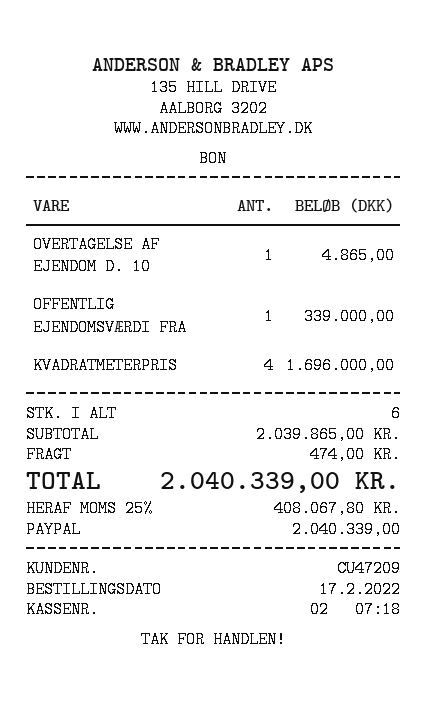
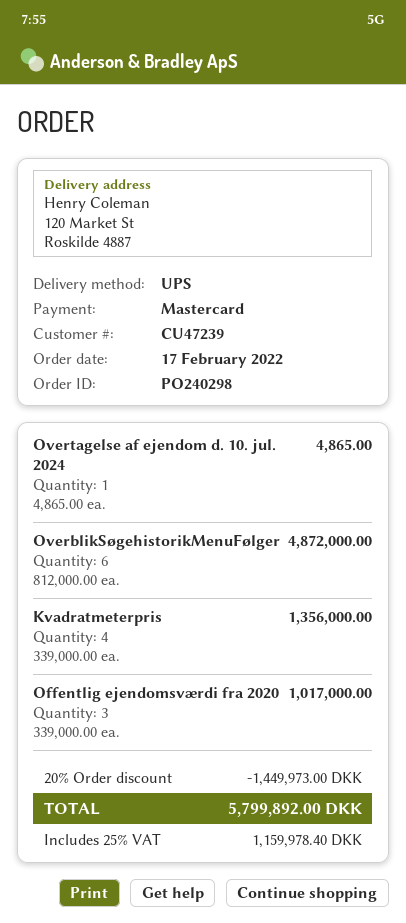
customer number: CU47209 -> CU47239
payment method: PayPal -> Mastercard
OFFENTLIG EJENDOMSVÆRDI FRA: 1 for 339000.00 -> 3 for 1017000.00
KVADRATMETERPRIS: 4 for 1696000.00 -> 4 for 1356000.00
OverblikSøgehistorikMenuFølger: none -> 6 for 4872000.00
discount: none -> 20% = 1449973.00
shipping: 474.00 -> none
tax: 25% = 408067.80 -> 25% = 1159978.40
total: 2040339.00 -> 5799892.00

